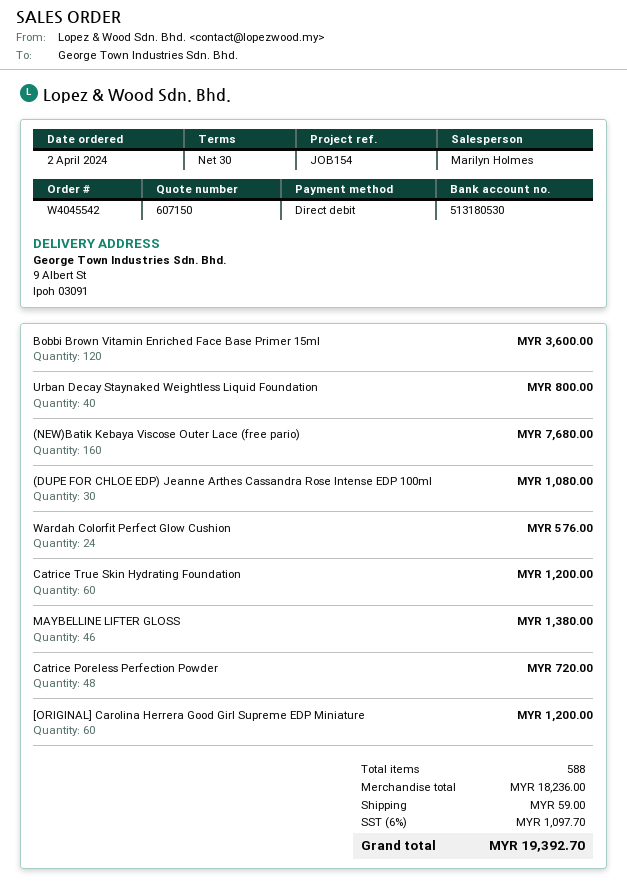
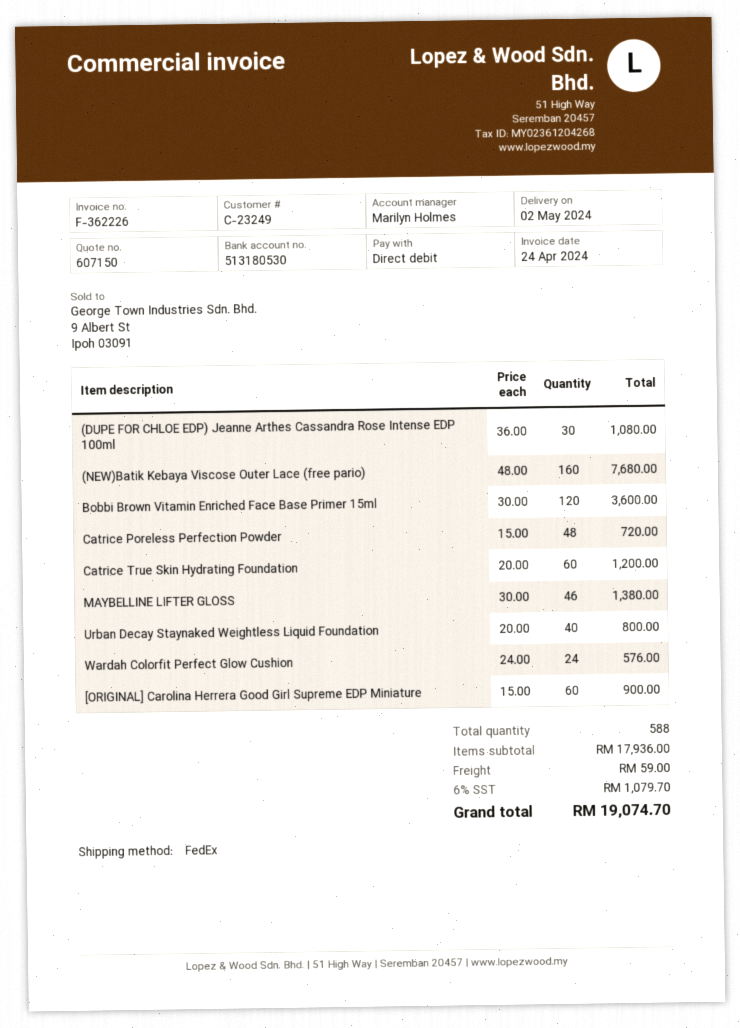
[ORIGINAL] Carolina Herrera Good Girl Supreme EDP Miniature: 60 for 1200.00 -> 60 for 900.00
subtotal: 18236.00 -> 17936.00
tax: 6% = 1097.70 -> 6% = 1079.70
total: 19392.70 -> 19074.70

